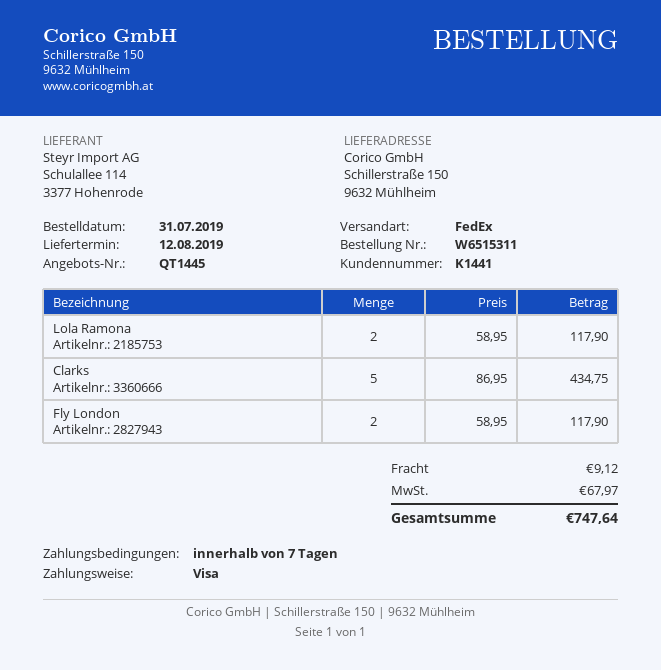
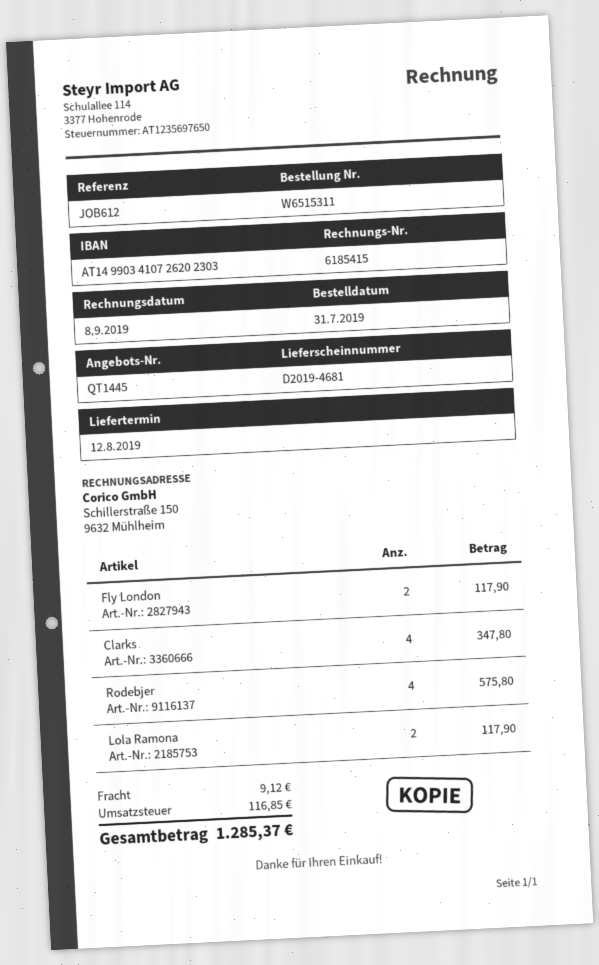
Clarks: 5 for 434.75 -> 4 for 347.80
Rodebjer: none -> 4 for 575.80
tax: 67.97 -> 116.85
total: 747.64 -> 1285.37

